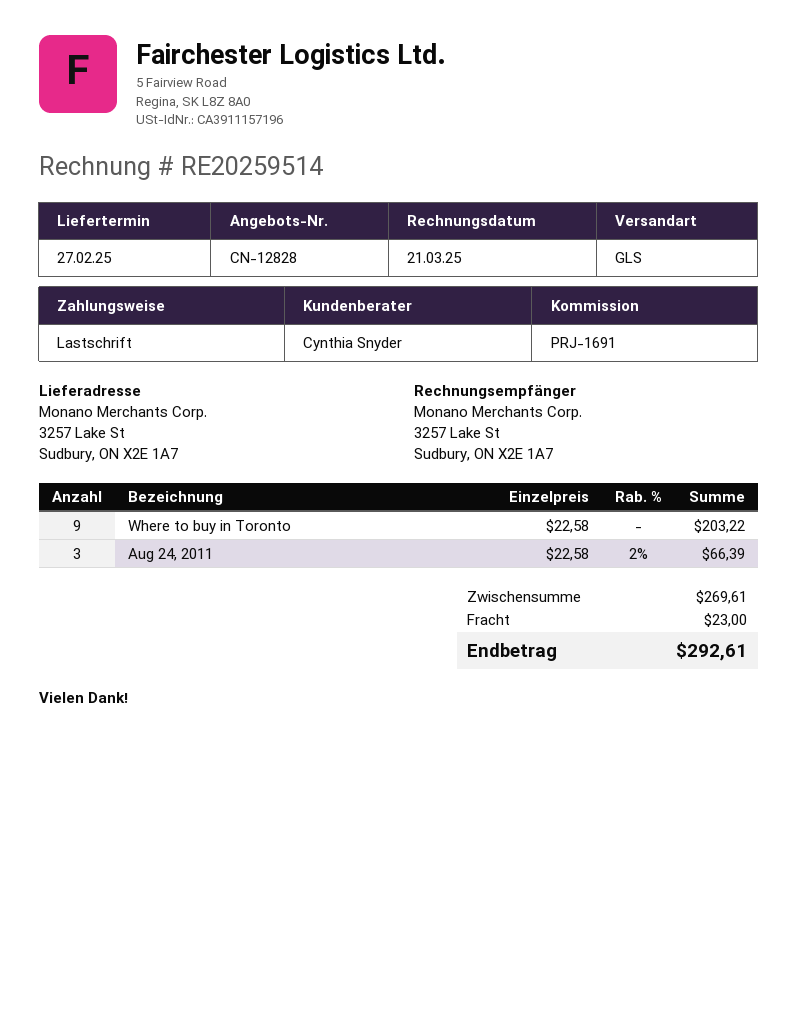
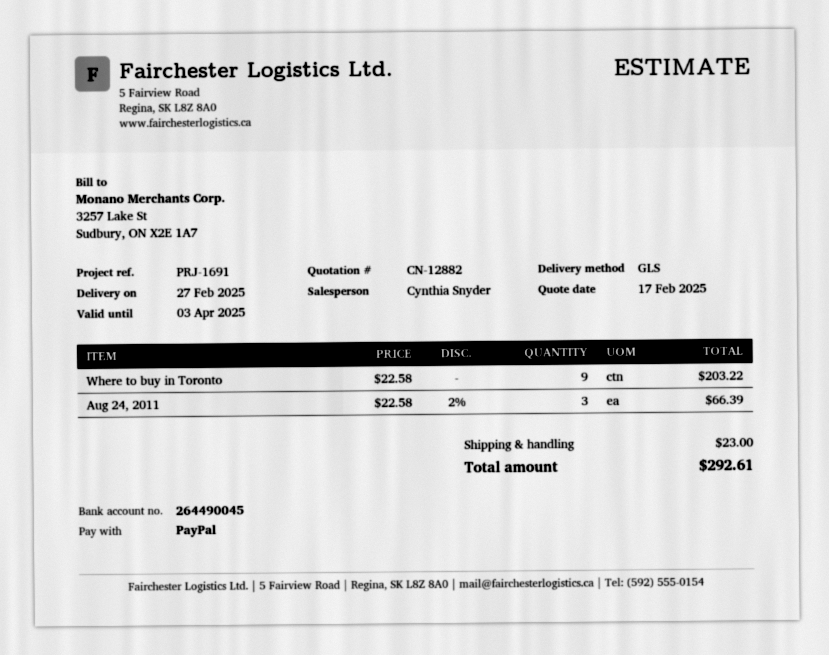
quote number: CN-12828 -> CN-12882
payment method: direct debit -> PayPal

